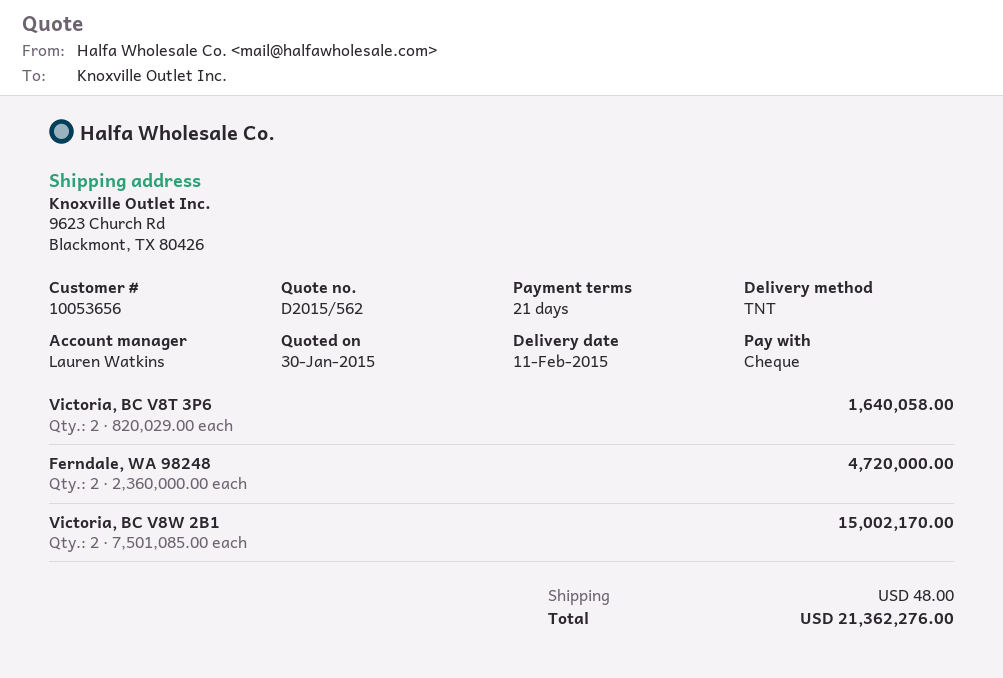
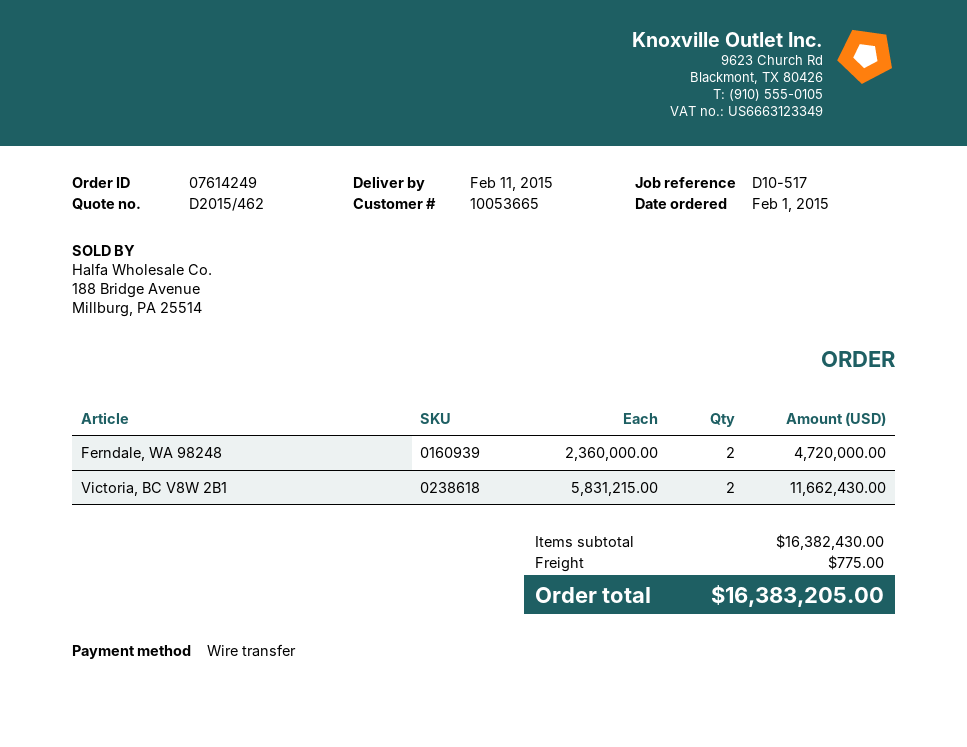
quote number: D2015/562 -> D2015/462
customer number: 10053656 -> 10053665
payment method: cheque -> bank transfer
Victoria, BC V8T 3P6: 2 x 820029.00 = 1640058.00 -> none
Victoria, BC V8W 2B1: 2 x 7501085.00 = 15002170.00 -> 2 x 5831215.00 = 11662430.00
shipping: 48.00 -> 775.00
total: 21362276.00 -> 16383205.00

